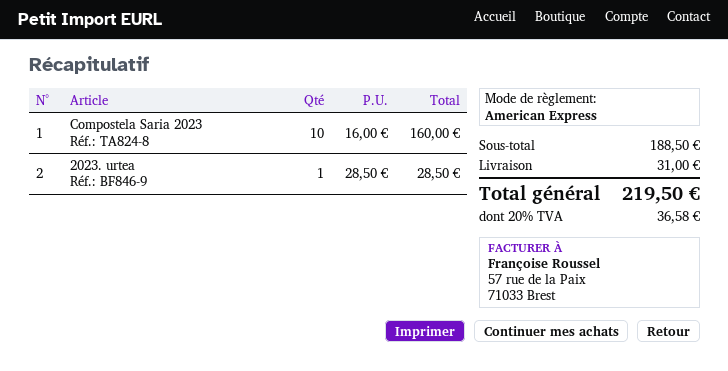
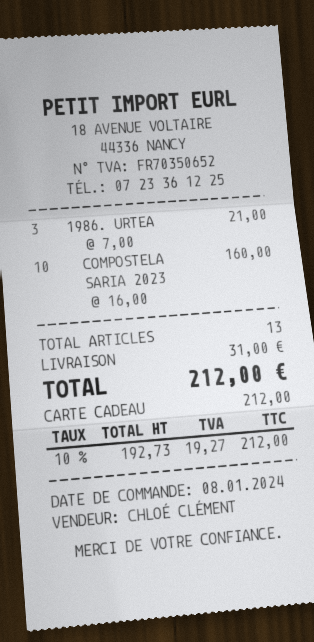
payment method: American Express -> gift card
2023. urtea: 1 x 28.50 = 28.50 -> none
1986. URTEA: none -> 3 x 7.00 = 21.00
tax: 20% = 36.58 -> 10% = 19.27
total: 219.50 -> 212.00

